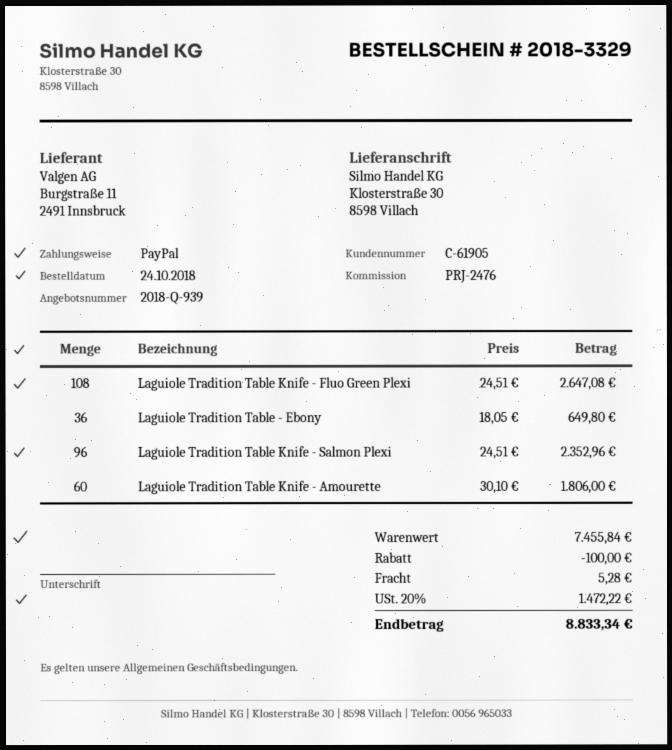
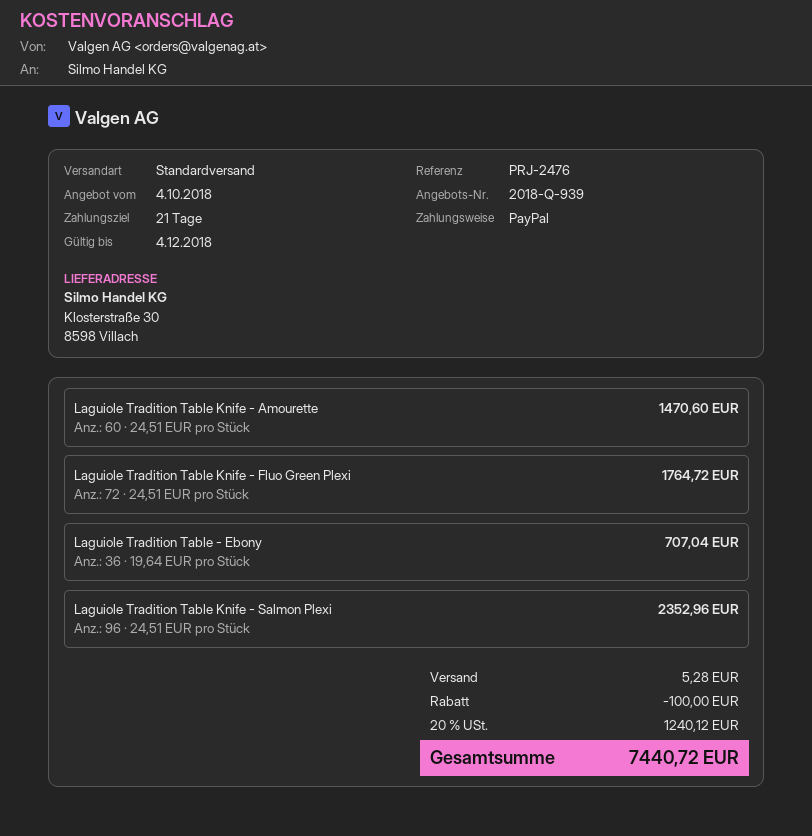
Laguiole Tradition Table Knife - Fluo Green Plexi: 108 x 24.51 = 2647.08 -> 72 x 24.51 = 1764.72
Laguiole Tradition Table - Ebony: 36 x 18.05 = 649.80 -> 36 x 19.64 = 707.04
Laguiole Tradition Table Knife - Amourette: 60 x 30.10 = 1806.00 -> 60 x 24.51 = 1470.60
tax: 20% = 1472.22 -> 20% = 1240.12
total: 8833.34 -> 7440.72

